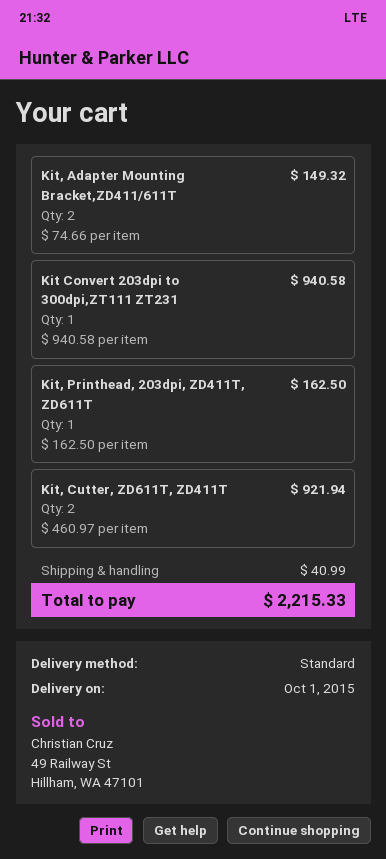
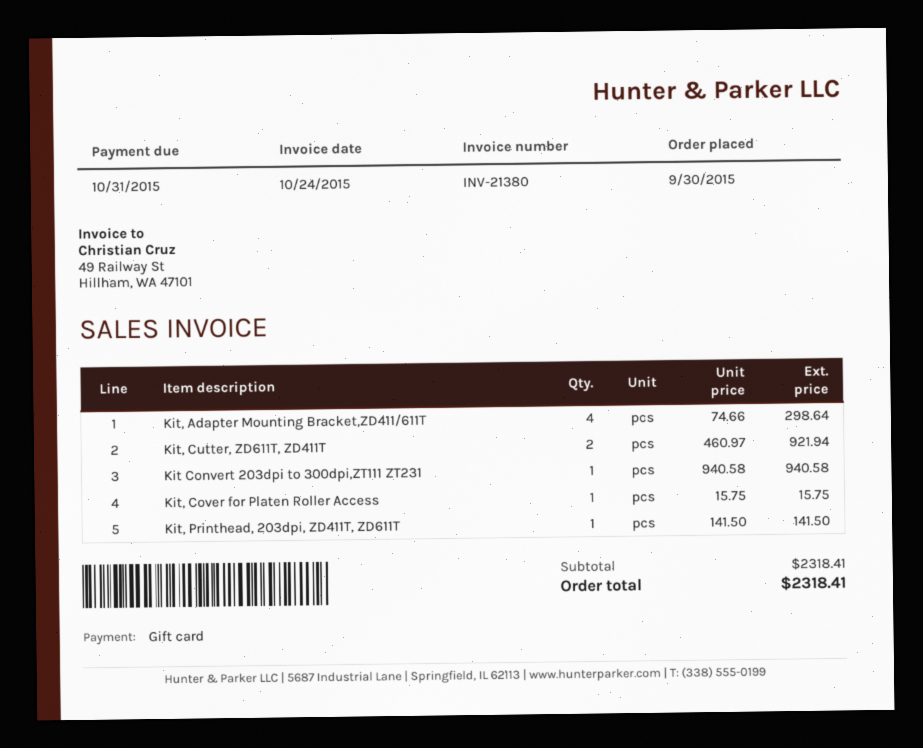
Kit, Adapter Mounting Bracket,ZD411/611T: 2 x 74.66 = 149.32 -> 4 x 74.66 = 298.64
Kit, Printhead, 203dpi, ZD411T, ZD611T: 1 x 162.50 = 162.50 -> 1 x 141.50 = 141.50
Kit, Cover for Platen Roller Access: none -> 1 x 15.75 = 15.75
shipping: 40.99 -> none
total: 2215.33 -> 2318.41

